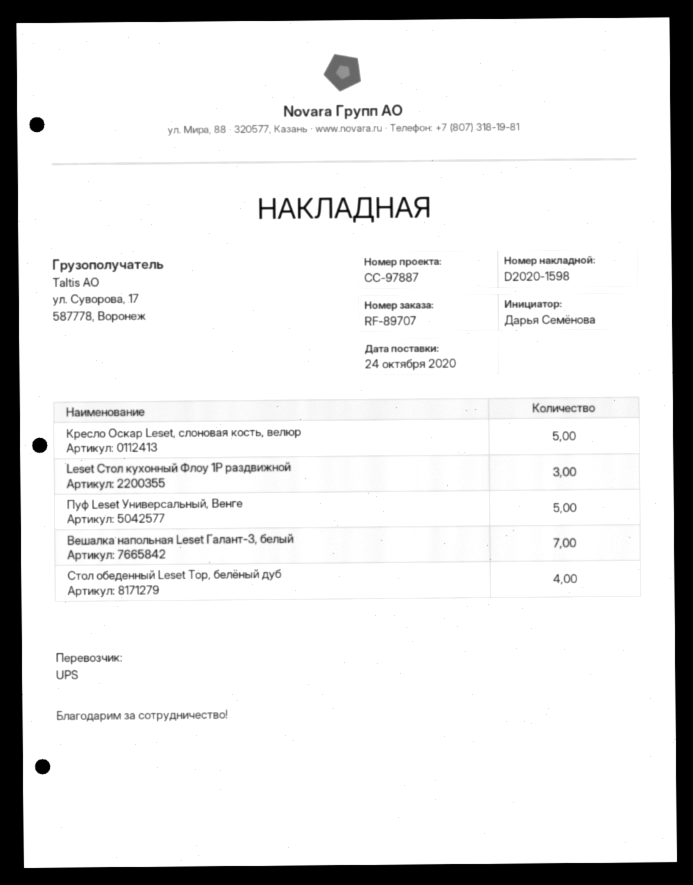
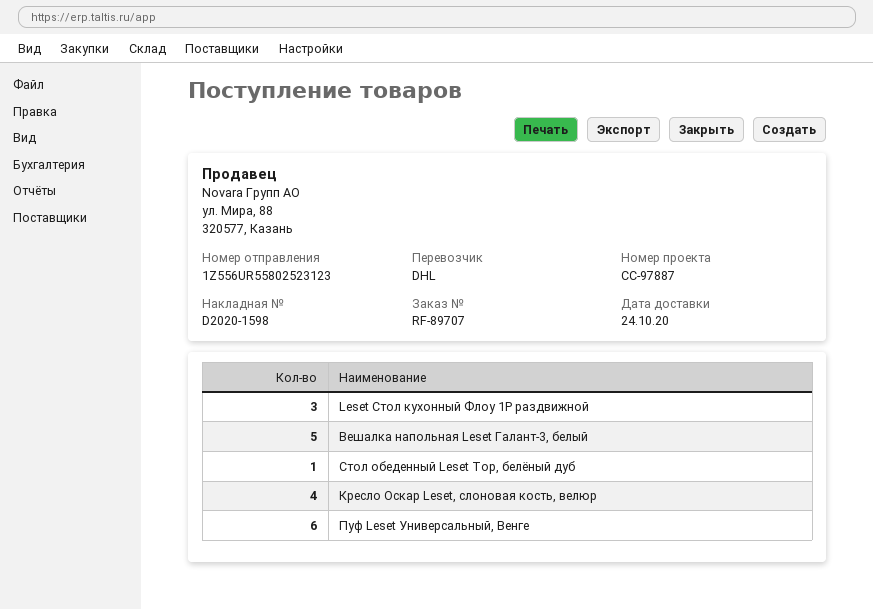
shipping method: UPS -> DHL
Кресло Оскар Leset, слоновая кость, велюр: 5 -> 4
Пуф Leset Универсальный, Венге: 5 -> 6
Вешалка напольная Leset Галант-3, белый: 7 -> 5
Стол обеденный Leset Тор, белёный дуб: 4 -> 1

